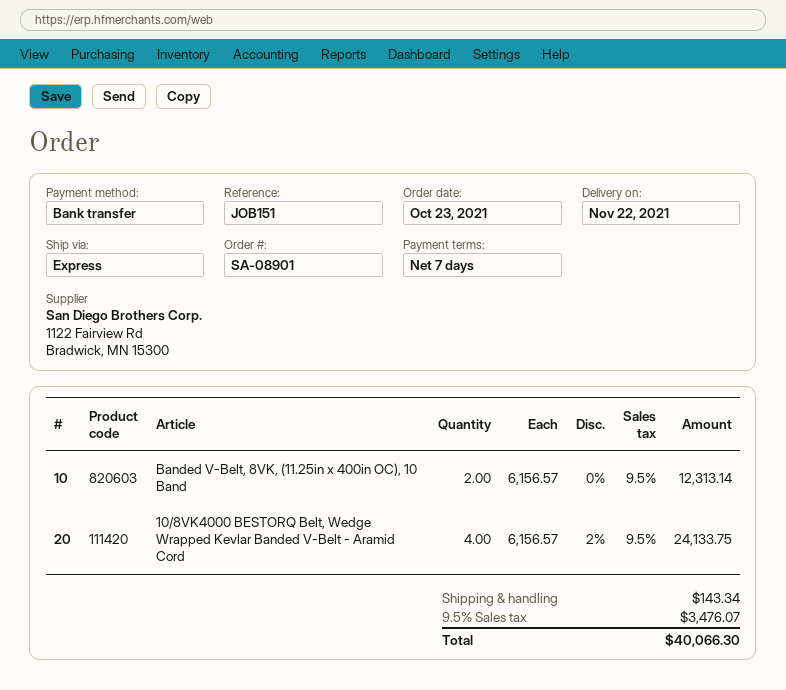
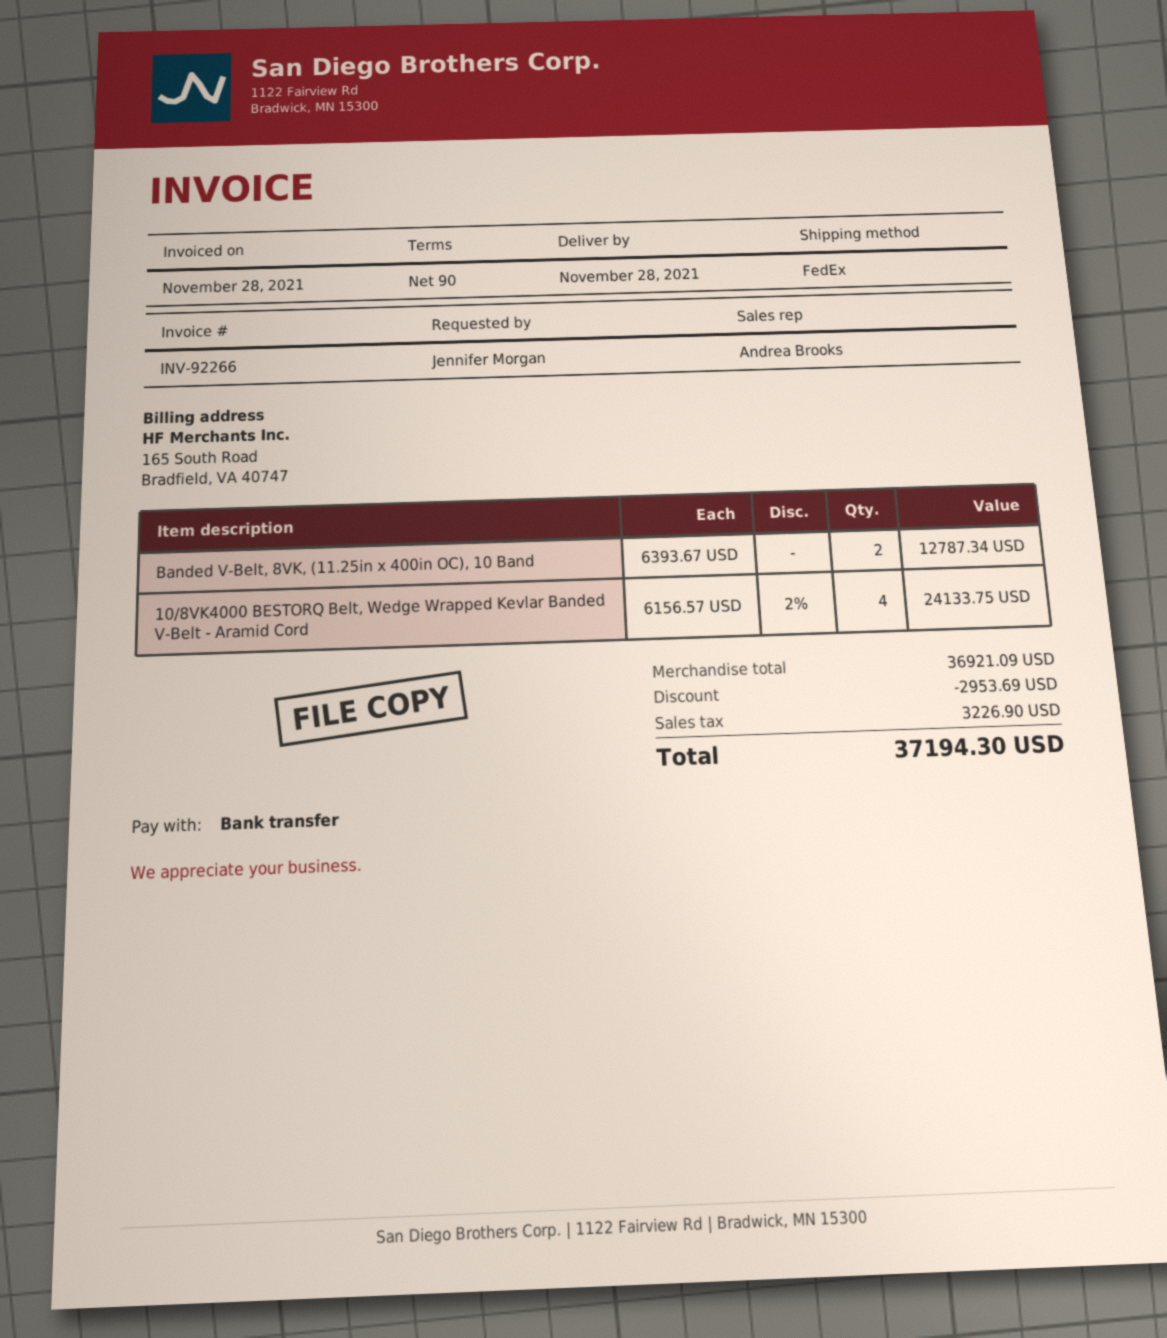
delivery date: 2021-11-22 -> 2021-11-28
payment terms: 7 days -> 90 days
shipping method: express -> FedEx
Banded V-Belt, 8VK, (11.25in x 400in OC), 10 Band: 2 x 6156.57 = 12313.14 -> 2 x 6393.67 = 12787.34
discount: none -> 2953.69
shipping: 143.34 -> none
tax: 3476.07 -> 3226.90
total: 40066.30 -> 37194.30

